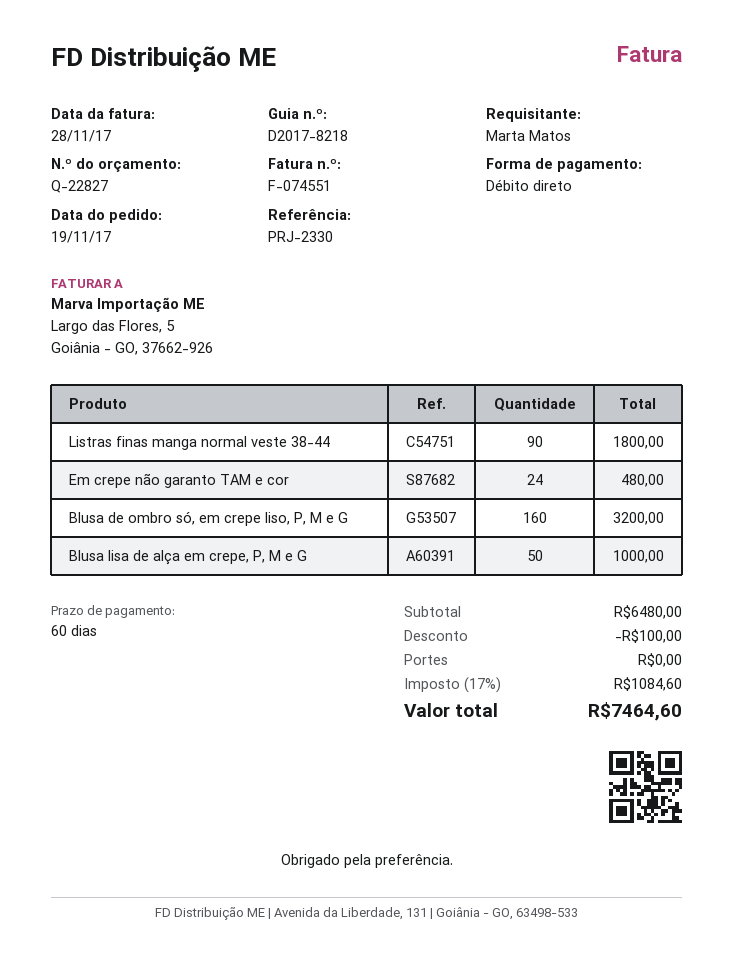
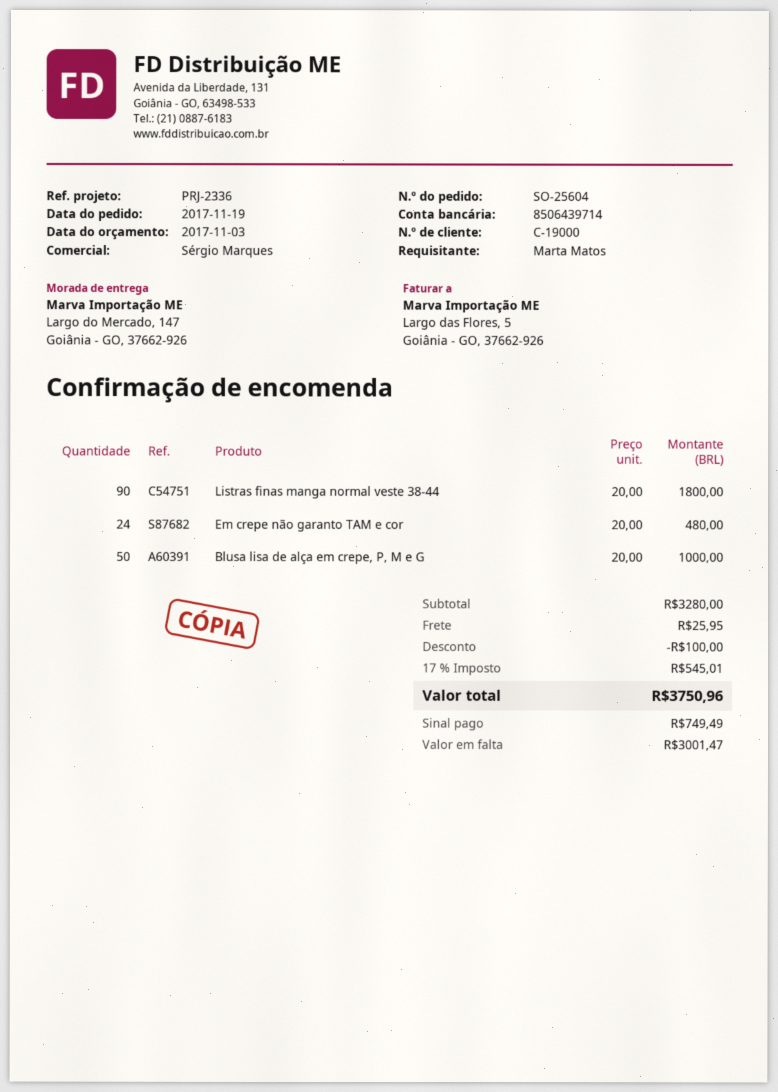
reference: PRJ-2330 -> PRJ-2336
Blusa de ombro só, em crepe liso, P, M e G: 160 for 3200.00 -> none
subtotal: 6480.00 -> 3280.00
shipping: 0.00 -> 25.95
tax: 17% = 1084.60 -> 17% = 545.01
total: 7464.60 -> 3750.96

